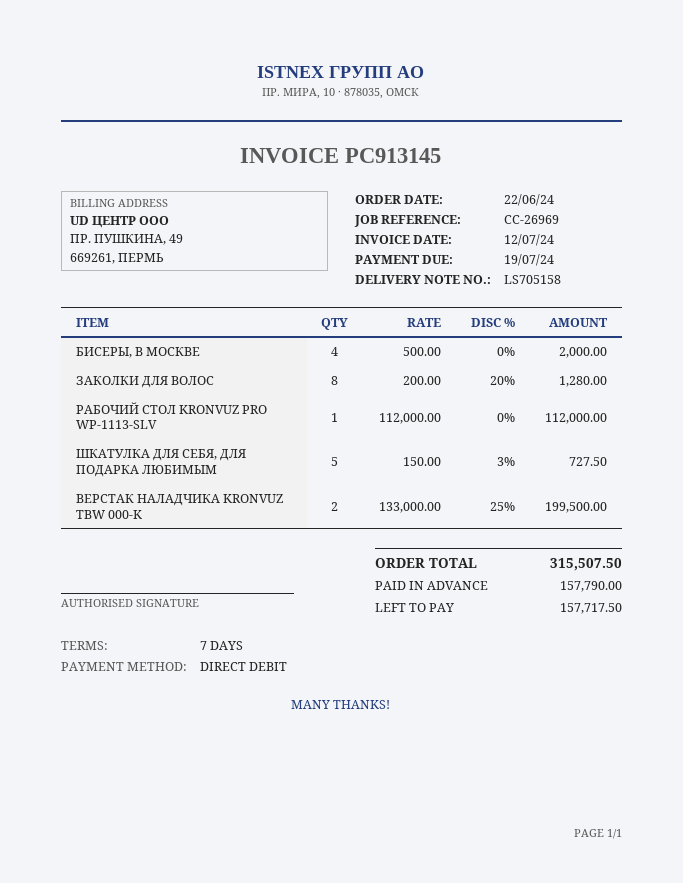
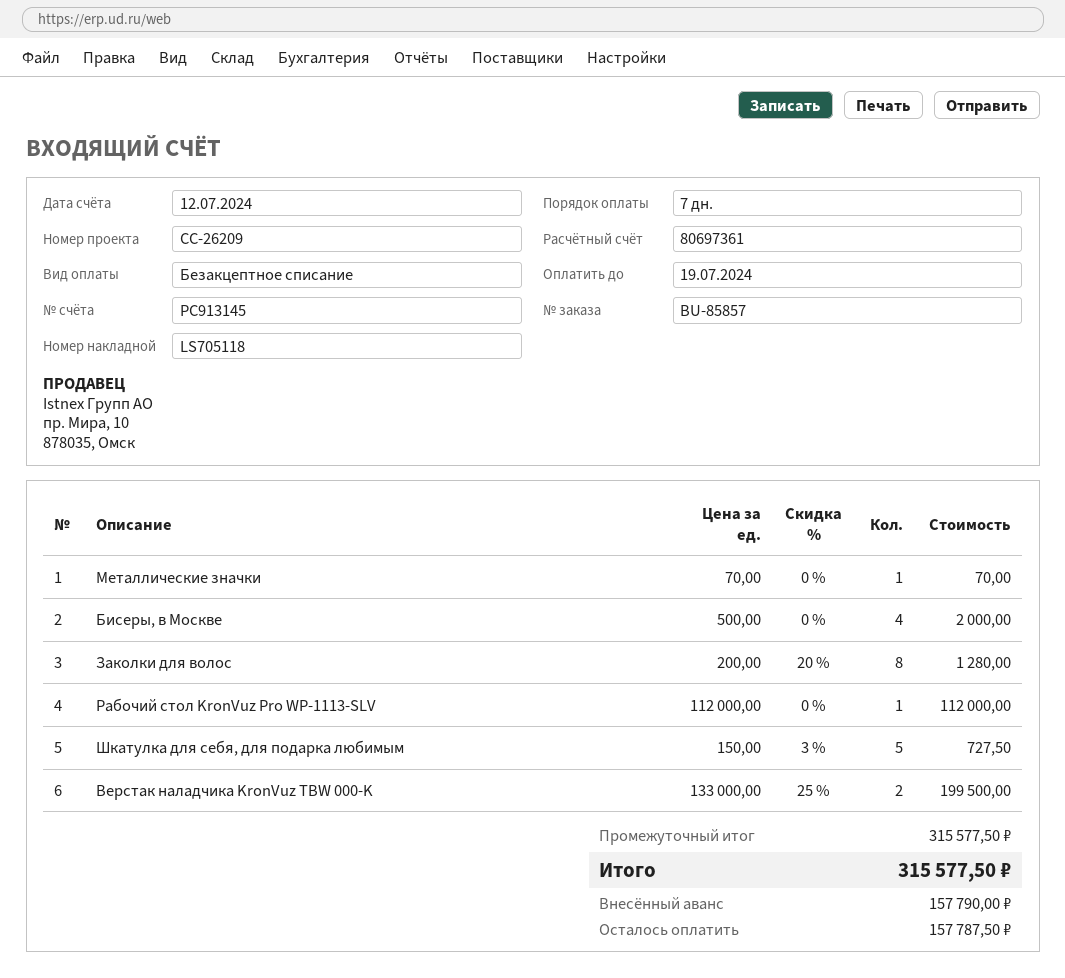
delivery note number: LS705158 -> LS705118
reference: CC-26969 -> CC-26209
Металлические значки: none -> 1 x 70.00 = 70.00
total: 315507.50 -> 315577.50
balance: 157717.50 -> 157787.50

